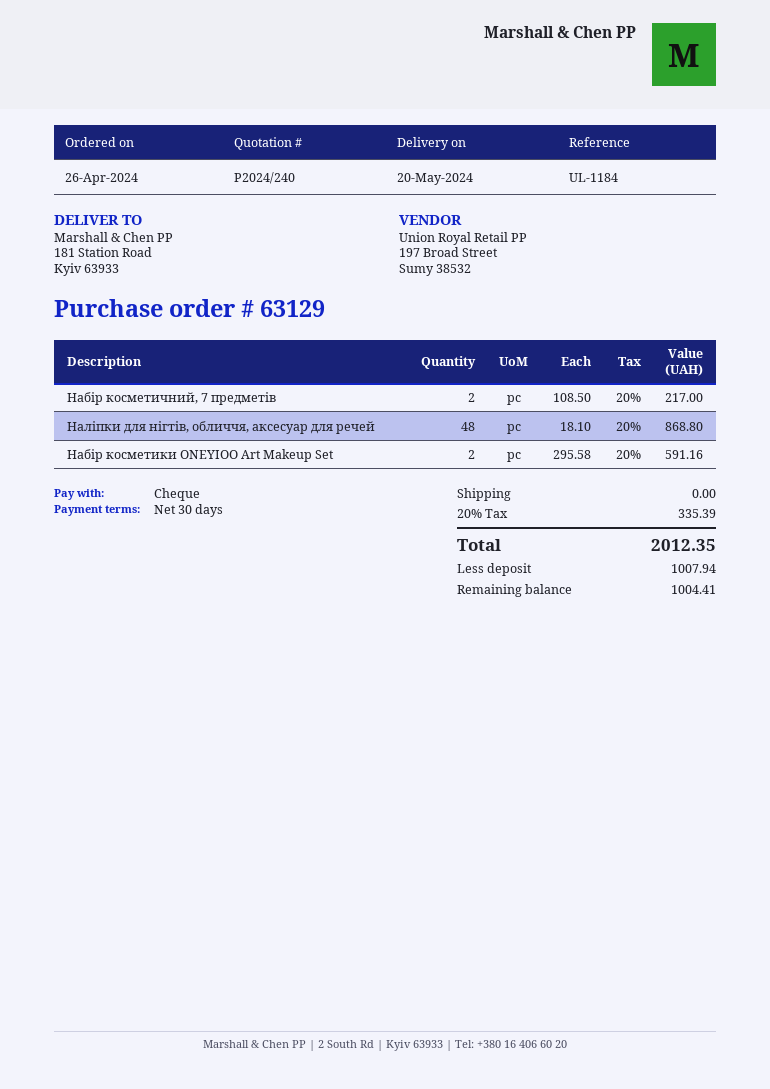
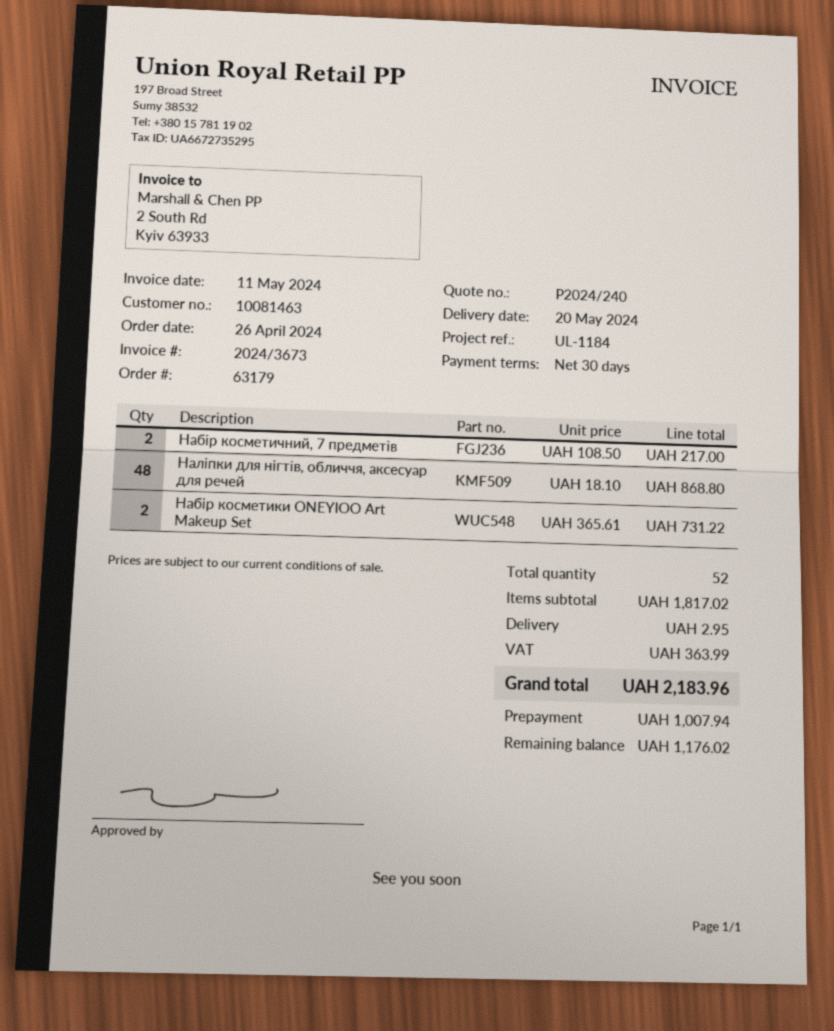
order number: 63129 -> 63179
Набір косметики ONEYIOO Art Makeup Set: 2 x 295.58 = 591.16 -> 2 x 365.61 = 731.22
shipping: 0.00 -> 2.95
tax: 335.39 -> 363.99
total: 2012.35 -> 2183.96
balance: 1004.41 -> 1176.02

